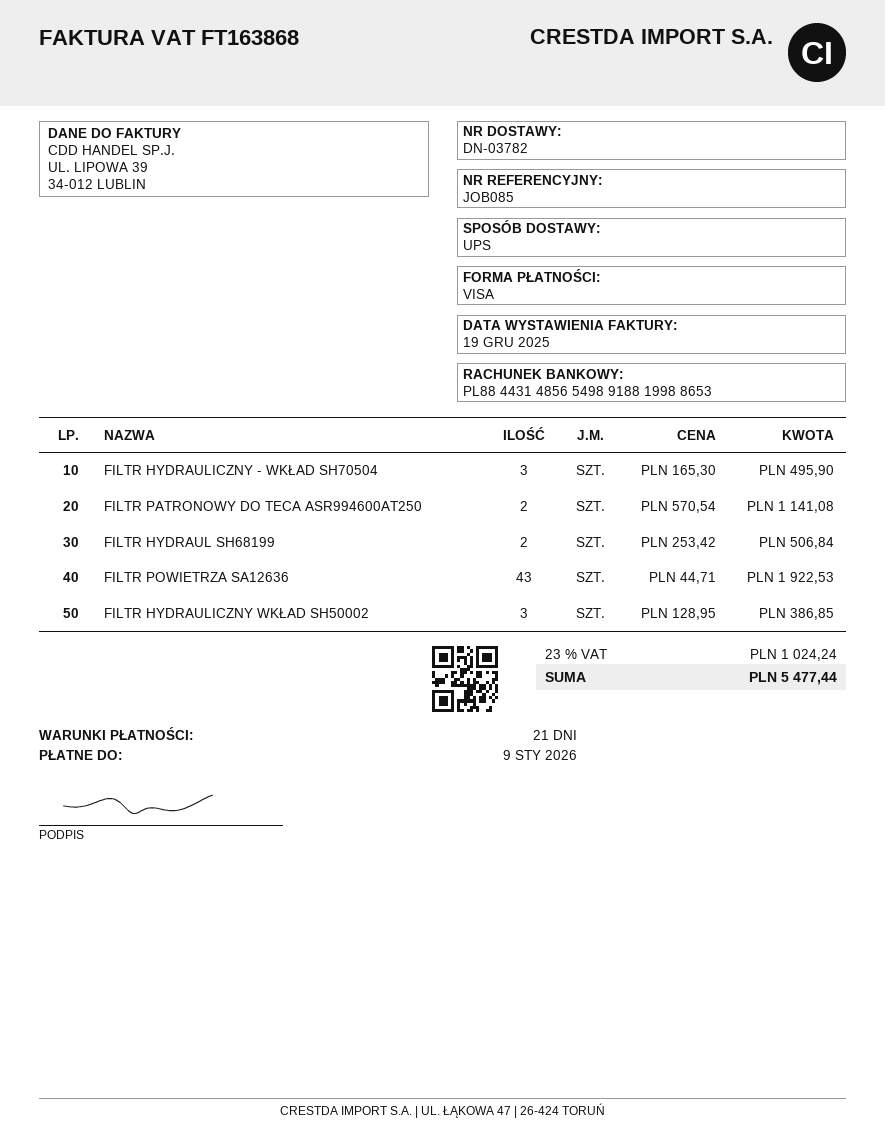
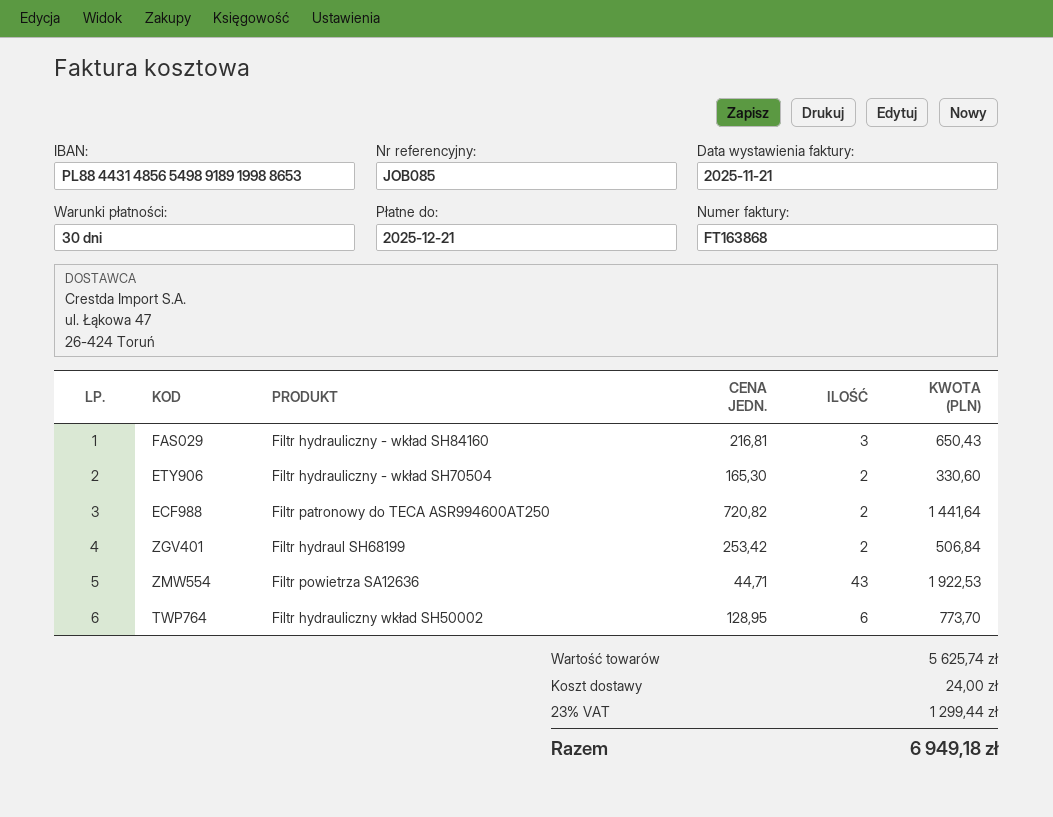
invoice date: 2025-12-19 -> 2025-11-21
payment terms: 21 days -> 30 days
due date: 2026-01-09 -> 2025-12-21
bank account: PL88443148565498918819988653 -> PL88443148565498918919988653
FILTR HYDRAULICZNY - WKŁAD SH70504: 3 x 165.30 = 495.90 -> 2 x 165.30 = 330.60
FILTR PATRONOWY DO TECA ASR994600AT250: 2 x 570.54 = 1141.08 -> 2 x 720.82 = 1441.64
FILTR HYDRAULICZNY WKŁAD SH50002: 3 x 128.95 = 386.85 -> 6 x 128.95 = 773.70
Filtr hydrauliczny - wkład SH84160: none -> 3 x 216.81 = 650.43
shipping: none -> 24.00
tax: 23% = 1024.24 -> 23% = 1299.44
total: 5477.44 -> 6949.18

